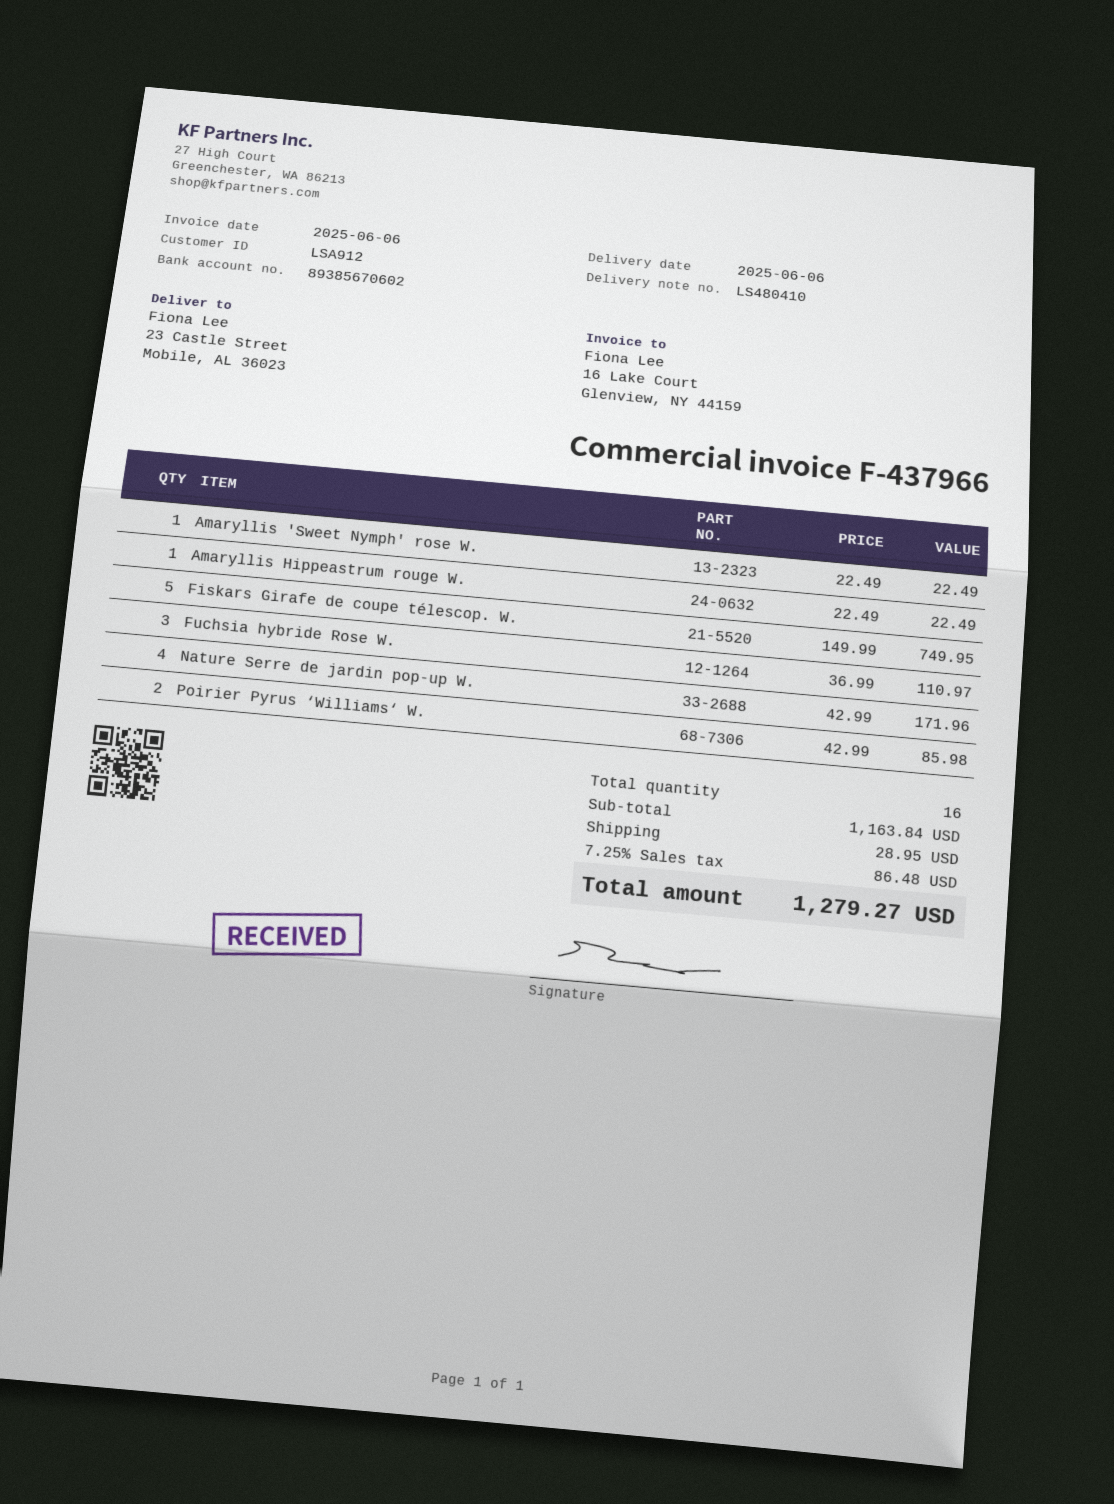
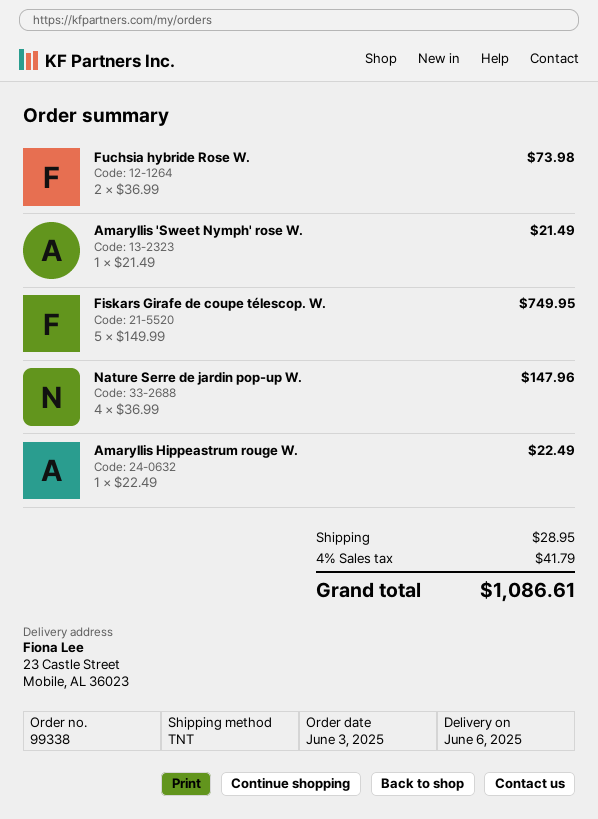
Amaryllis 'Sweet Nymph' rose W.: 1 x 22.49 = 22.49 -> 1 x 21.49 = 21.49
Fuchsia hybride Rose W.: 3 x 36.99 = 110.97 -> 2 x 36.99 = 73.98
Nature Serre de jardin pop-up W.: 4 x 42.99 = 171.96 -> 4 x 36.99 = 147.96
Poirier Pyrus ‘Williams‘ W.: 2 x 42.99 = 85.98 -> none
tax: 7.25% = 86.48 -> 4% = 41.79
total: 1279.27 -> 1086.61

